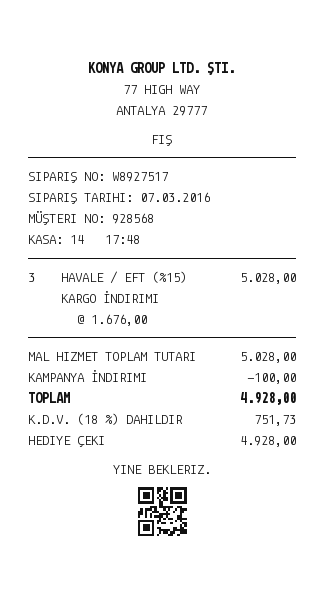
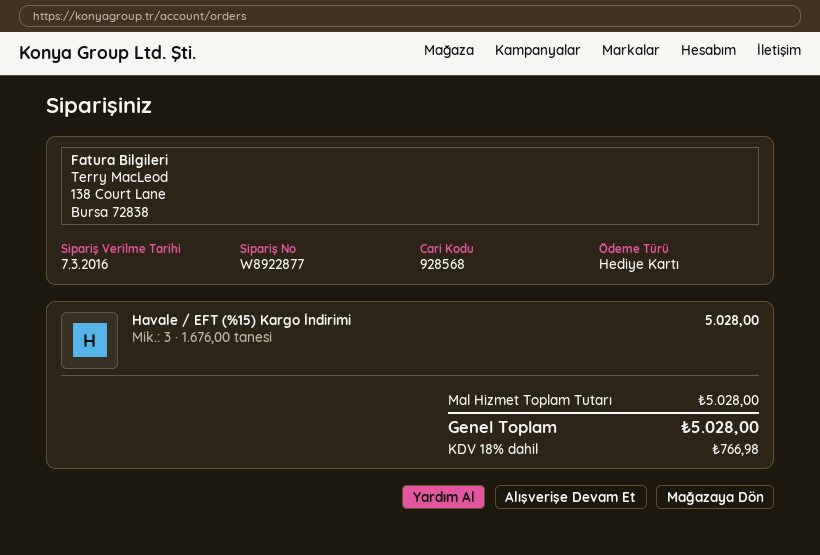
order number: W8927517 -> W8922877
discount: 100.00 -> none
tax: 18% = 751.73 -> 18% = 766.98
total: 4928.00 -> 5028.00

